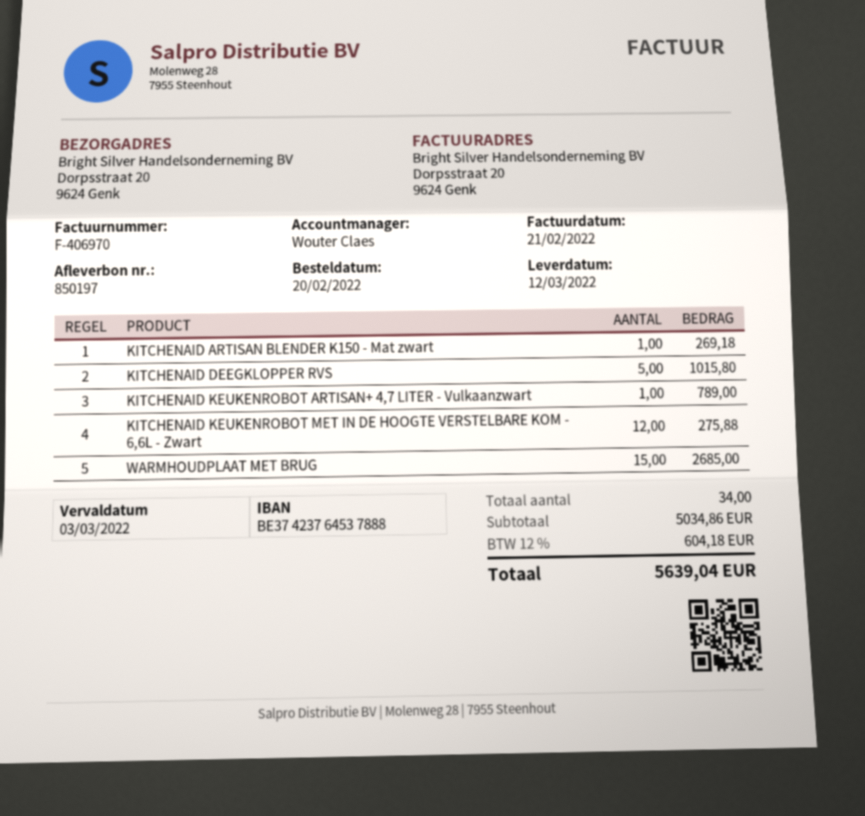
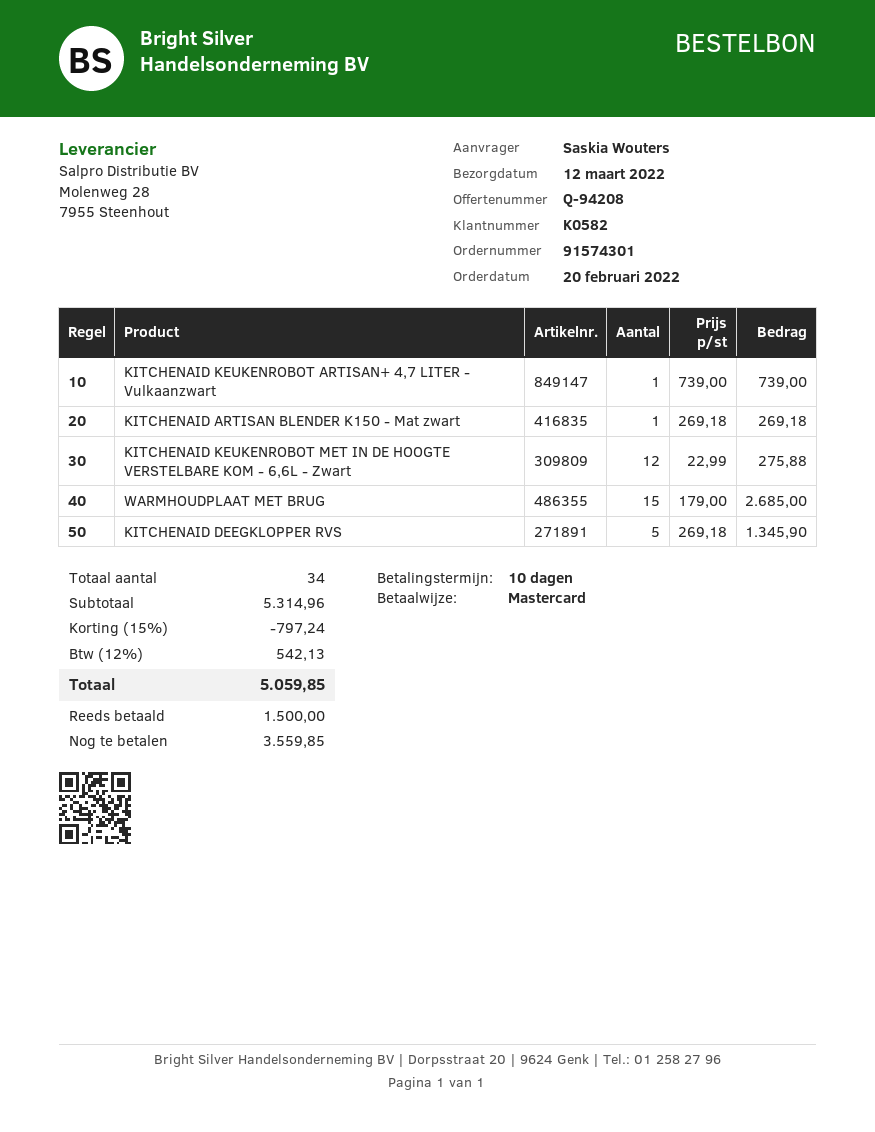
KITCHENAID DEEGKLOPPER RVS: 5 for 1015.80 -> 5 for 1345.90
KITCHENAID KEUKENROBOT ARTISAN+ 4,7 LITER - Vulkaanzwart: 1 for 789.00 -> 1 for 739.00
subtotal: 5034.86 -> 5314.96
discount: none -> 15% = 797.24
tax: 12% = 604.18 -> 12% = 542.13
total: 5639.04 -> 5059.85

